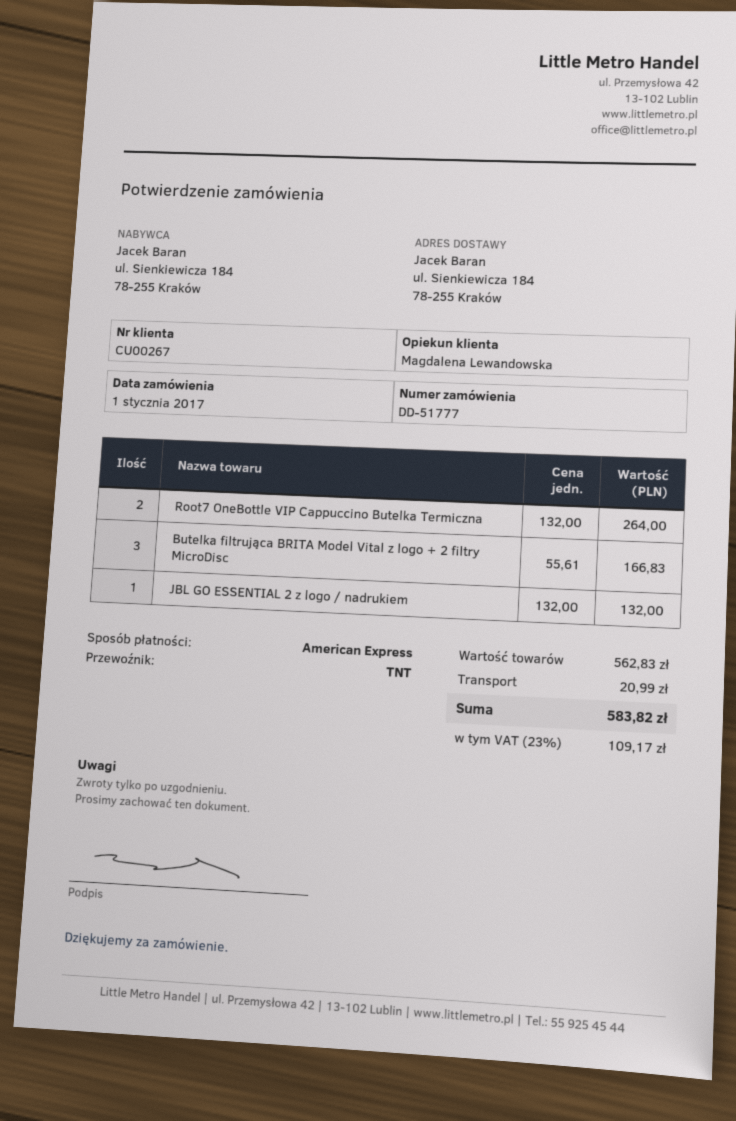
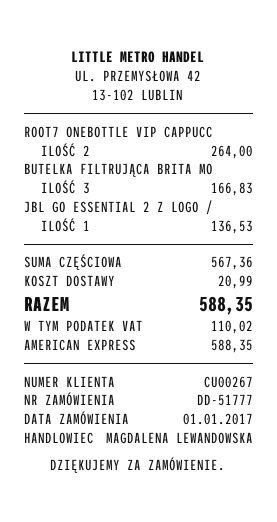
JBL GO ESSENTIAL 2 z logo / nadrukiem: 1 for 132.00 -> 1 for 136.53
subtotal: 562.83 -> 567.36
tax: 109.17 -> 110.02
total: 583.82 -> 588.35

